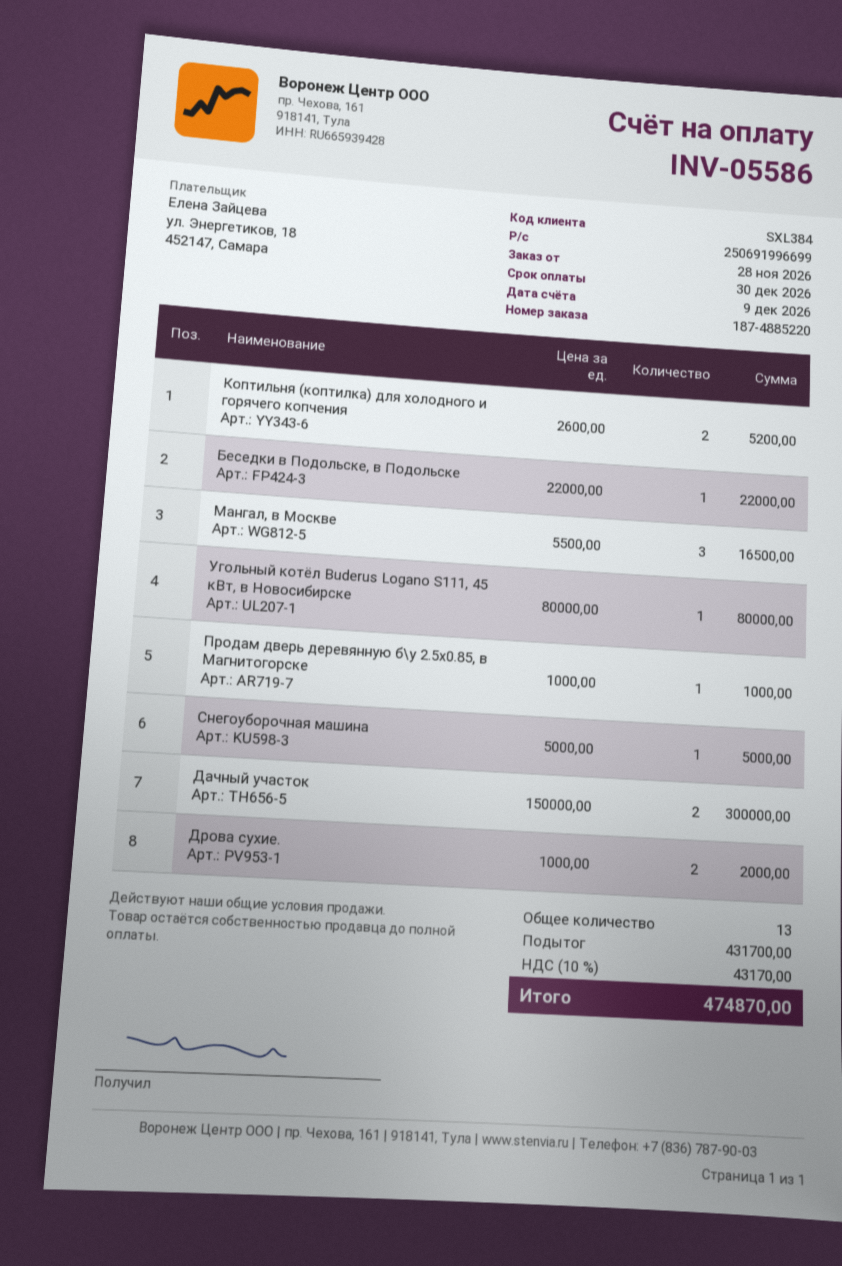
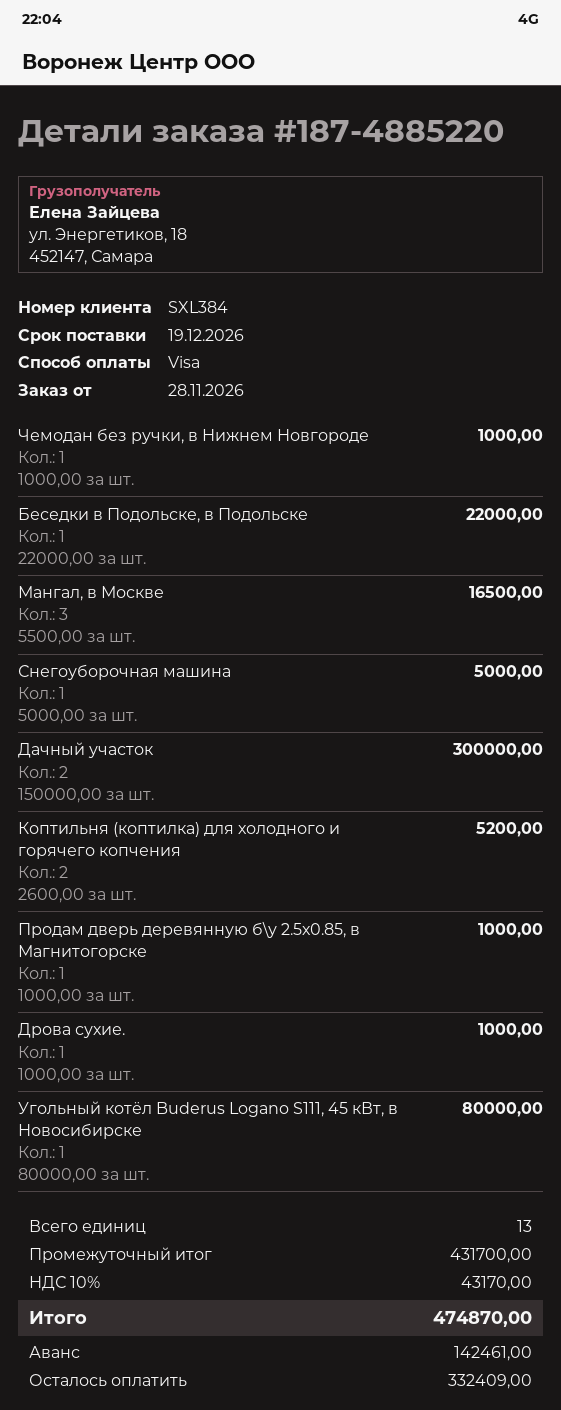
Дрова сухие.: 2 x 1000.00 = 2000.00 -> 1 x 1000.00 = 1000.00
Чемодан без ручки, в Нижнем Новгороде: none -> 1 x 1000.00 = 1000.00

